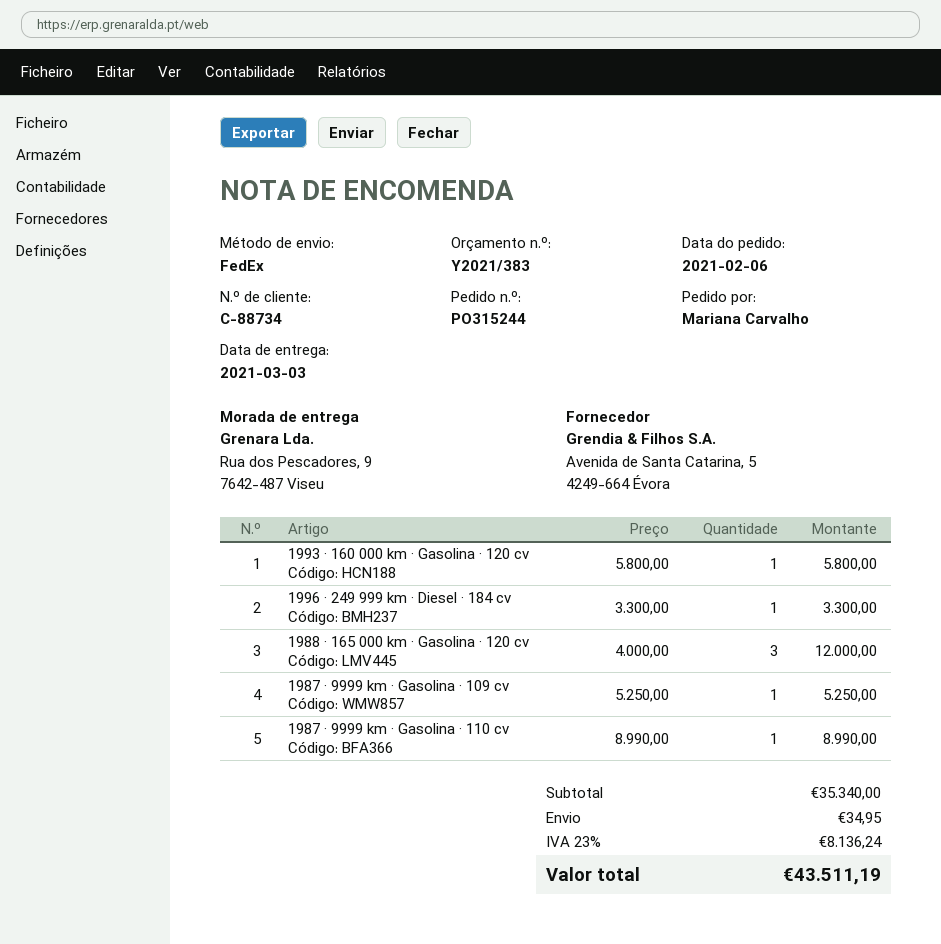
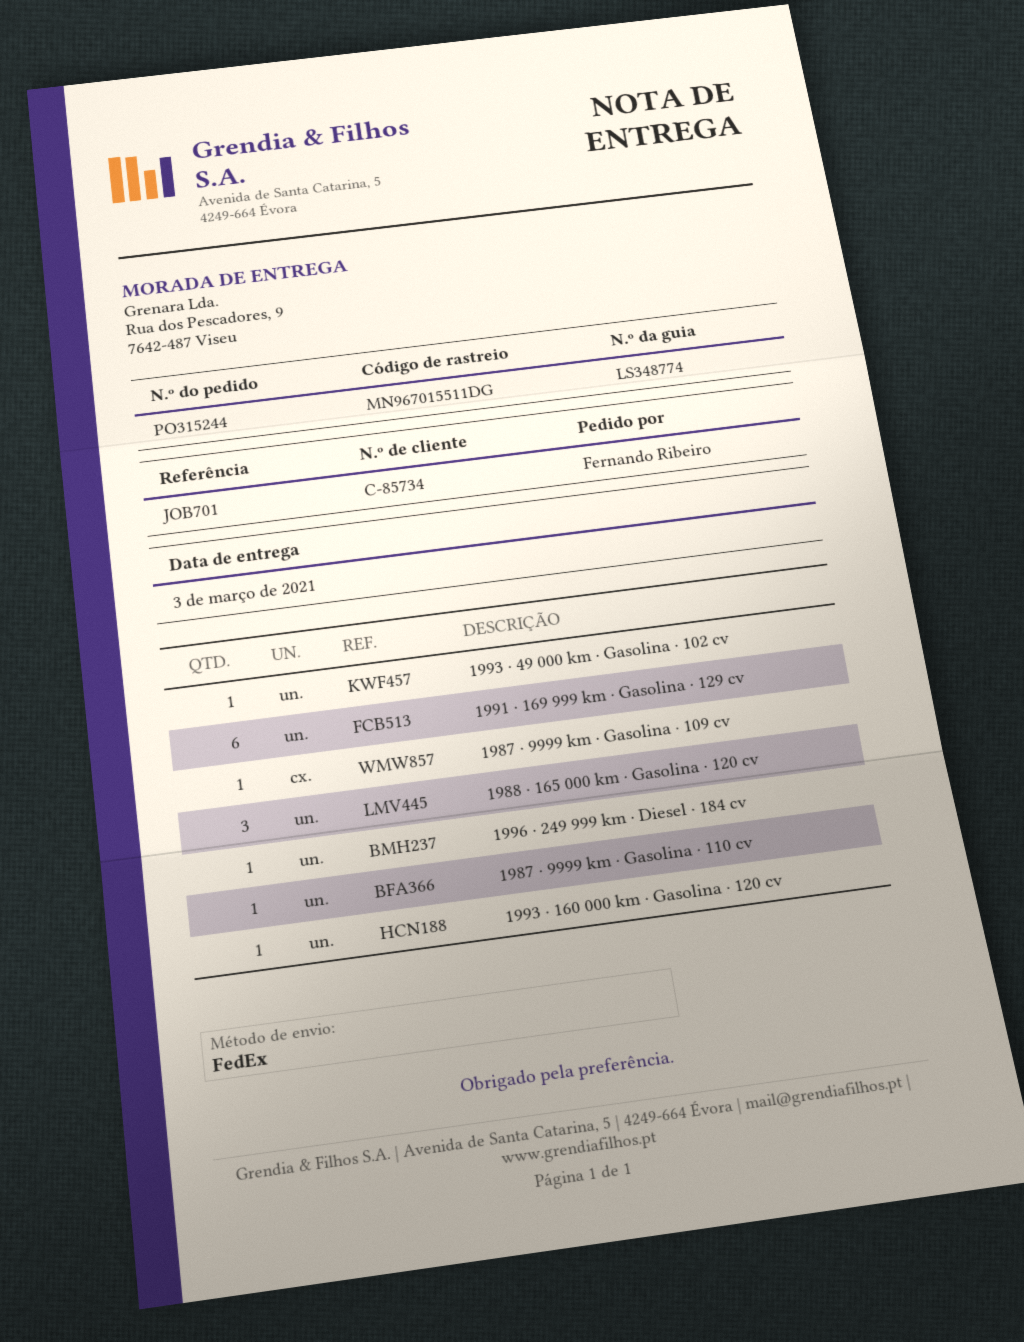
customer number: C-88734 -> C-85734
ordered by: Mariana Carvalho -> Fernando Ribeiro
1993 · 49 000 km · Gasolina · 102 cv: none -> 1
1991 · 169 999 km · Gasolina · 129 cv: none -> 6

